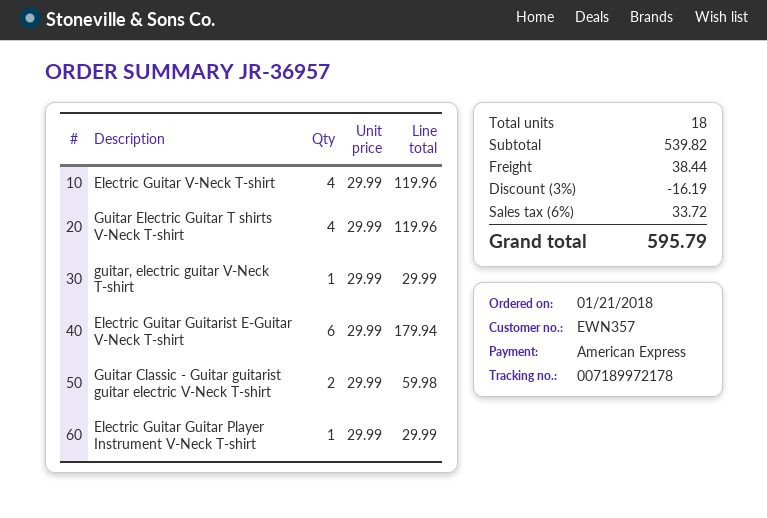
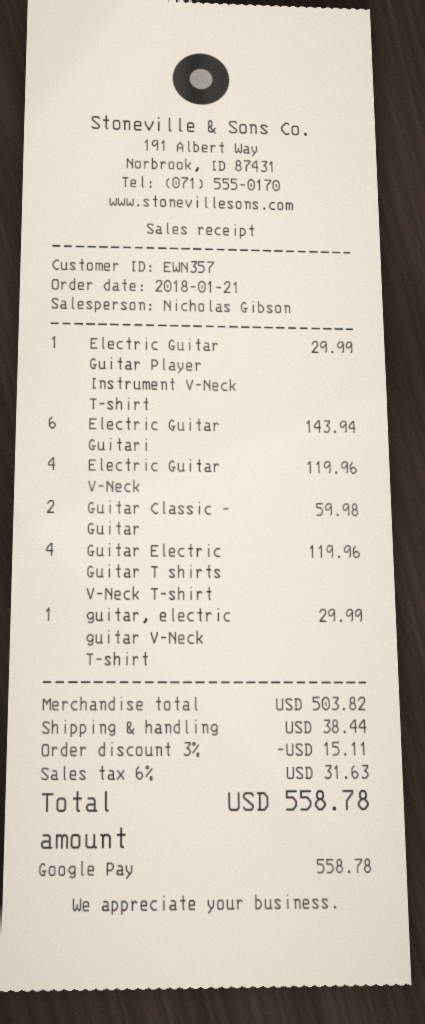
payment method: American Express -> Google Pay
Electric Guitar Guitarist E-Guitar V-Neck T-shirt: 6 for 179.94 -> 6 for 143.94
subtotal: 539.82 -> 503.82
discount: 3% = 16.19 -> 3% = 15.11
tax: 6% = 33.72 -> 6% = 31.63
total: 595.79 -> 558.78

